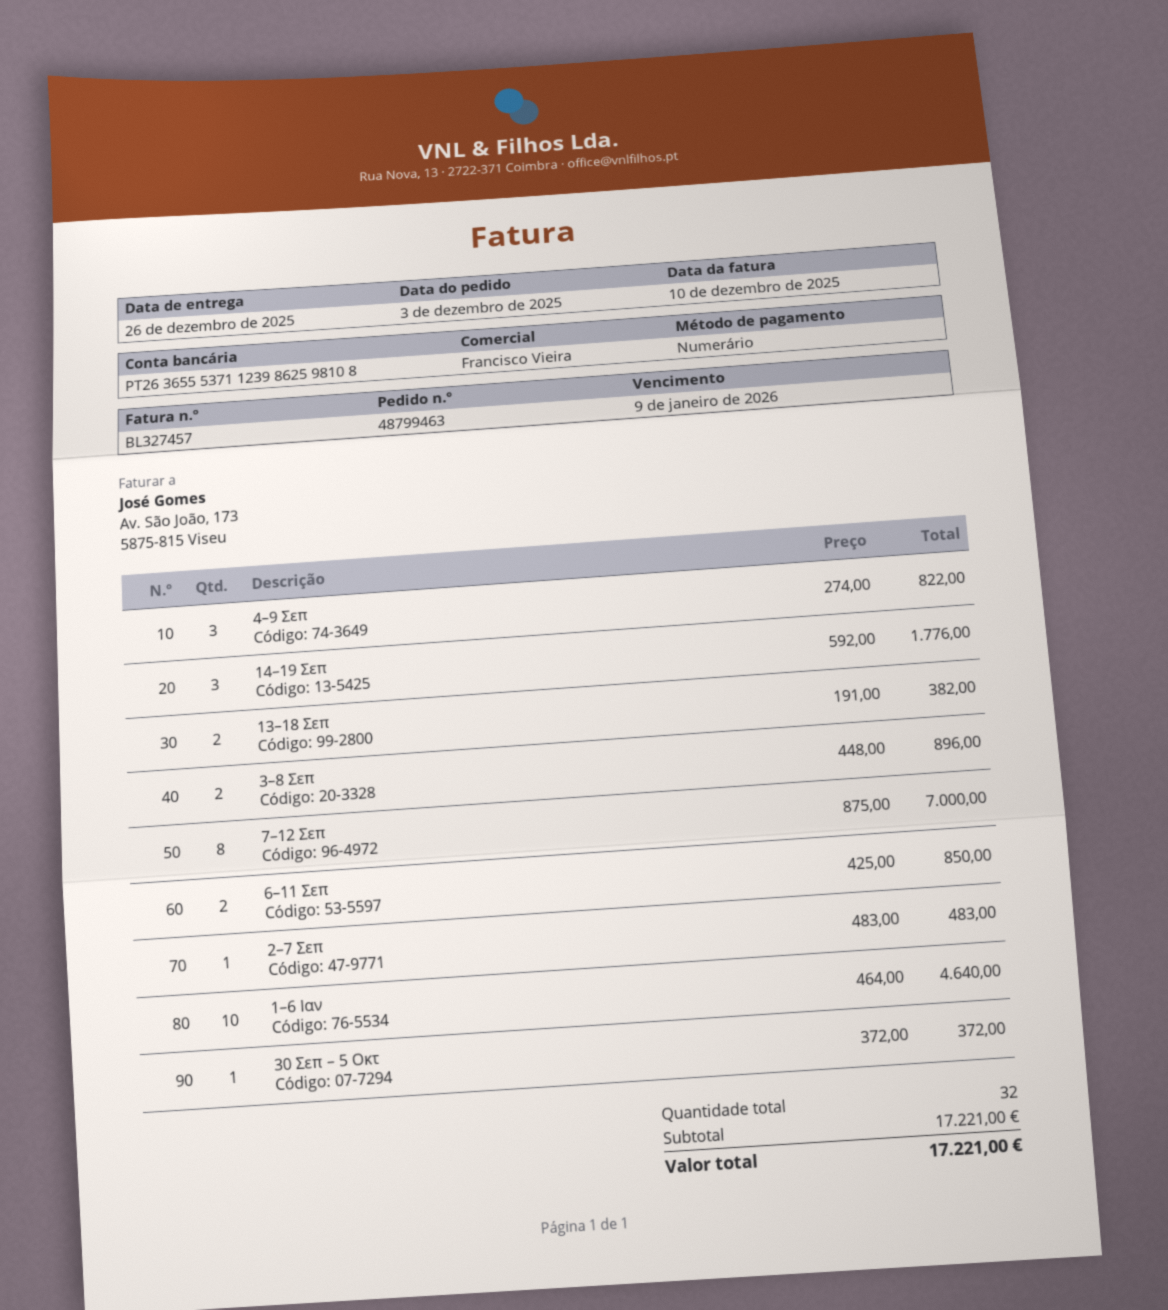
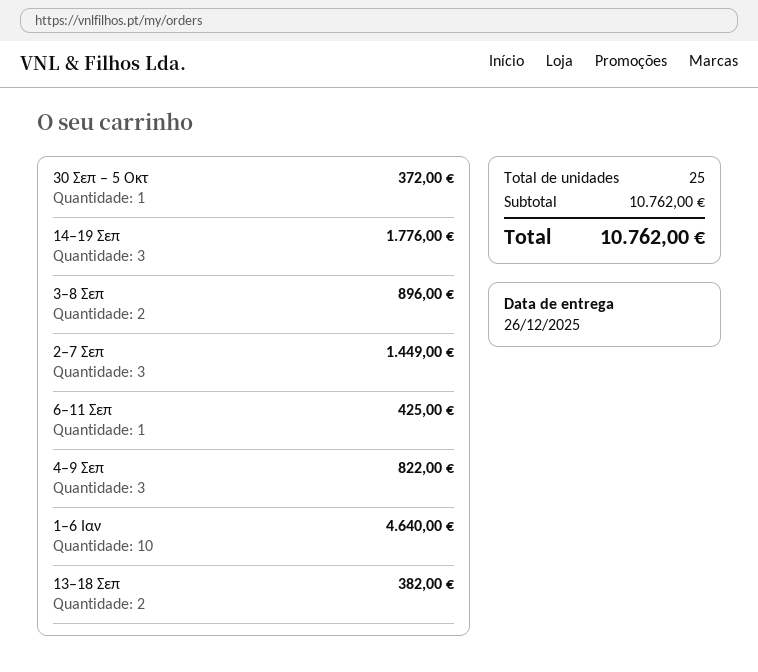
7–12 Σεπ: 8 for 7000.00 -> none
6–11 Σεπ: 2 for 850.00 -> 1 for 425.00
2–7 Σεπ: 1 for 483.00 -> 3 for 1449.00
total quantity: 32 -> 25
subtotal: 17221.00 -> 10762.00
total: 17221.00 -> 10762.00

